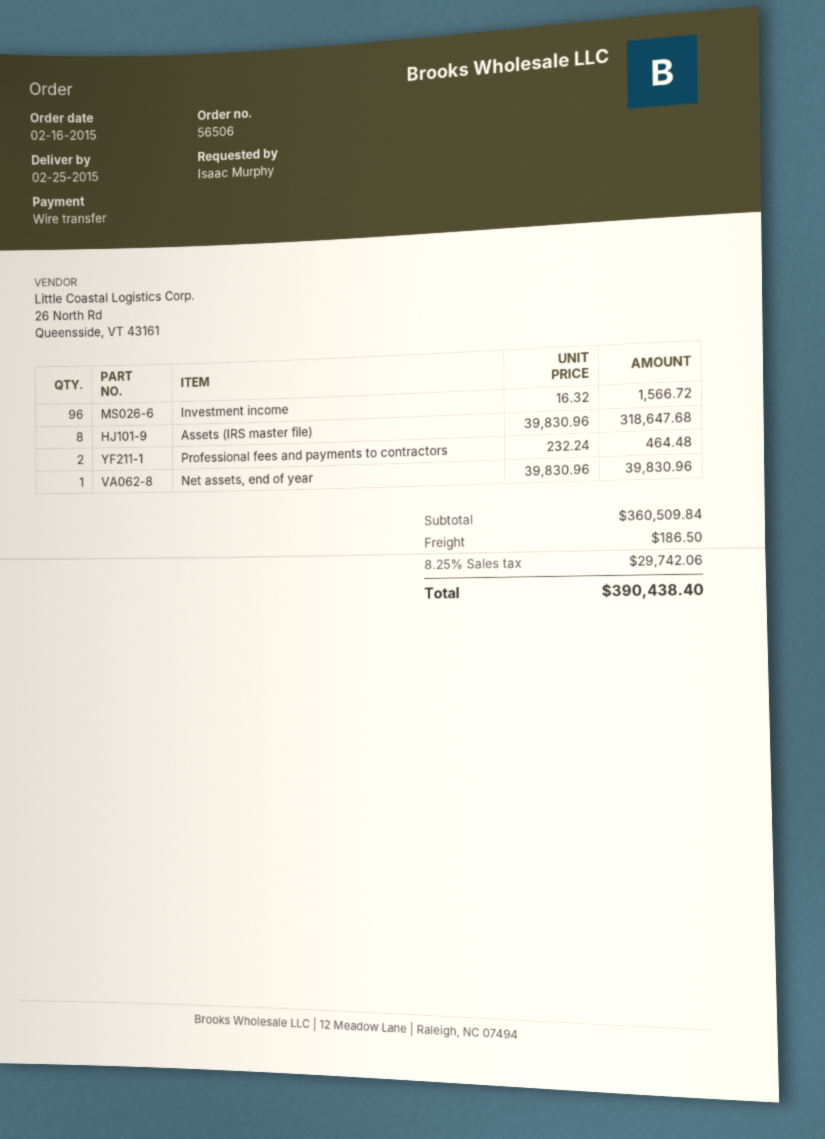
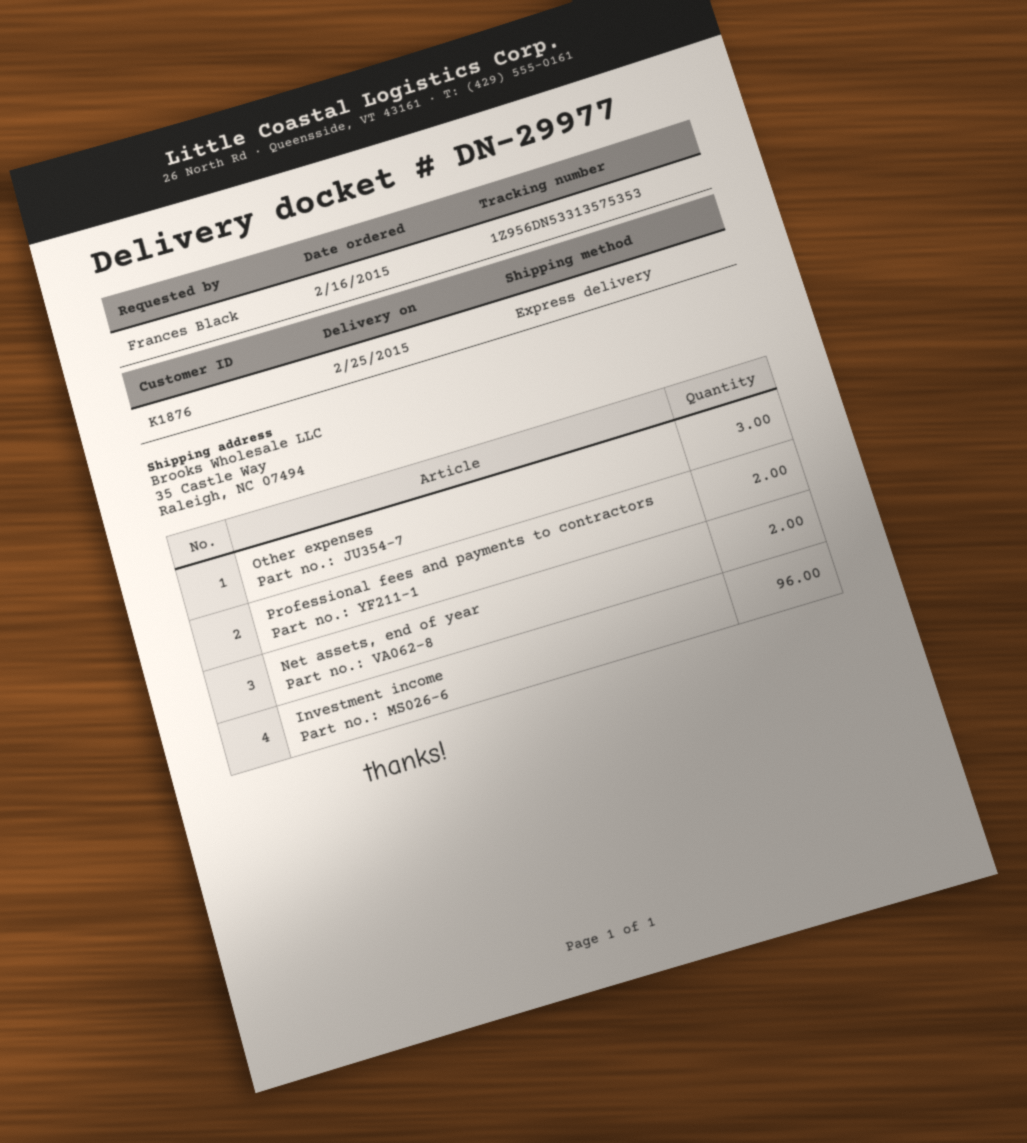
ordered by: Isaac Murphy -> Frances Black
Assets (IRS master file): 8 -> none
Net assets, end of year: 1 -> 2
Other expenses: none -> 3

